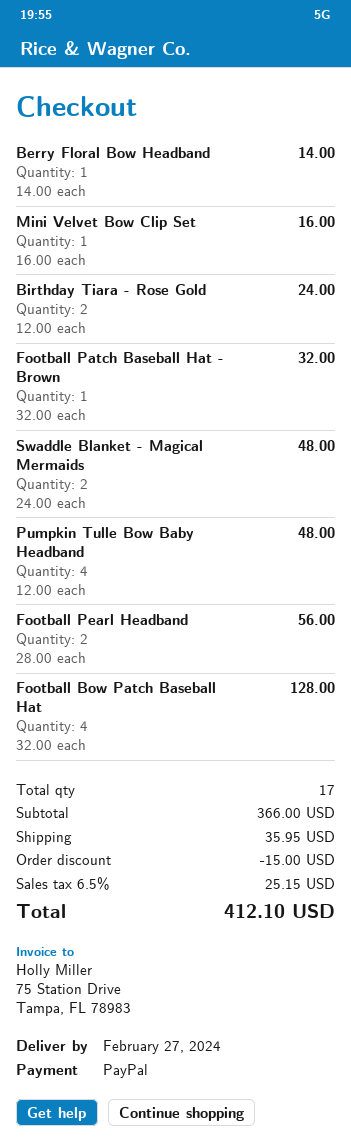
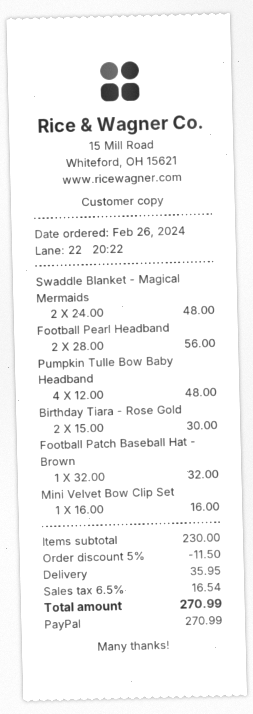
Berry Floral Bow Headband: 1 x 14.00 = 14.00 -> none
Birthday Tiara - Rose Gold: 2 x 12.00 = 24.00 -> 2 x 15.00 = 30.00
Football Bow Patch Baseball Hat: 4 x 32.00 = 128.00 -> none
subtotal: 366.00 -> 230.00
discount: 15.00 -> 11.50
tax: 6.5% = 25.15 -> 6.5% = 16.54
total: 412.10 -> 270.99

